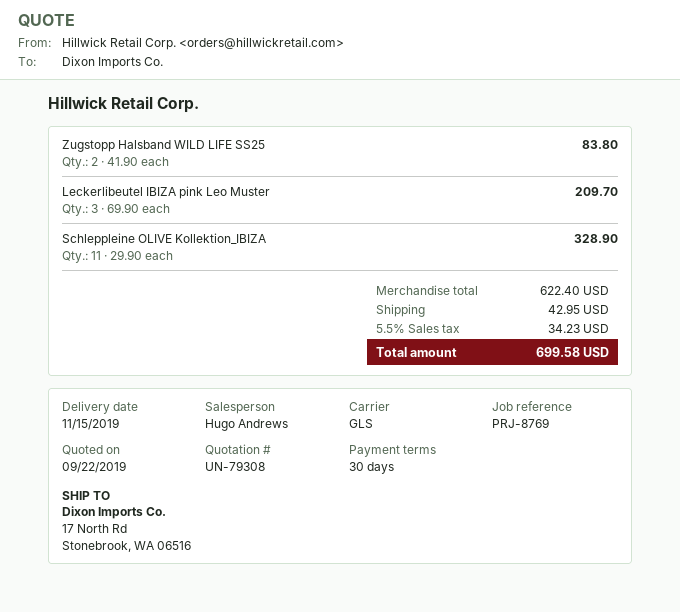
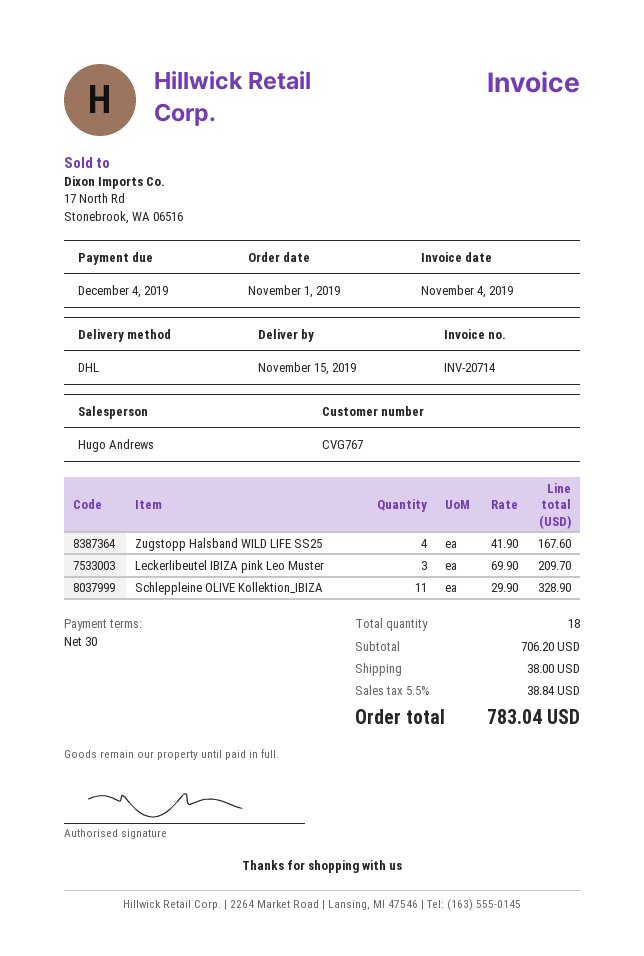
shipping method: GLS -> DHL
Zugstopp Halsband WILD LIFE SS25: 2 x 41.90 = 83.80 -> 4 x 41.90 = 167.60
subtotal: 622.40 -> 706.20
shipping: 42.95 -> 38.00
tax: 5.5% = 34.23 -> 5.5% = 38.84
total: 699.58 -> 783.04

